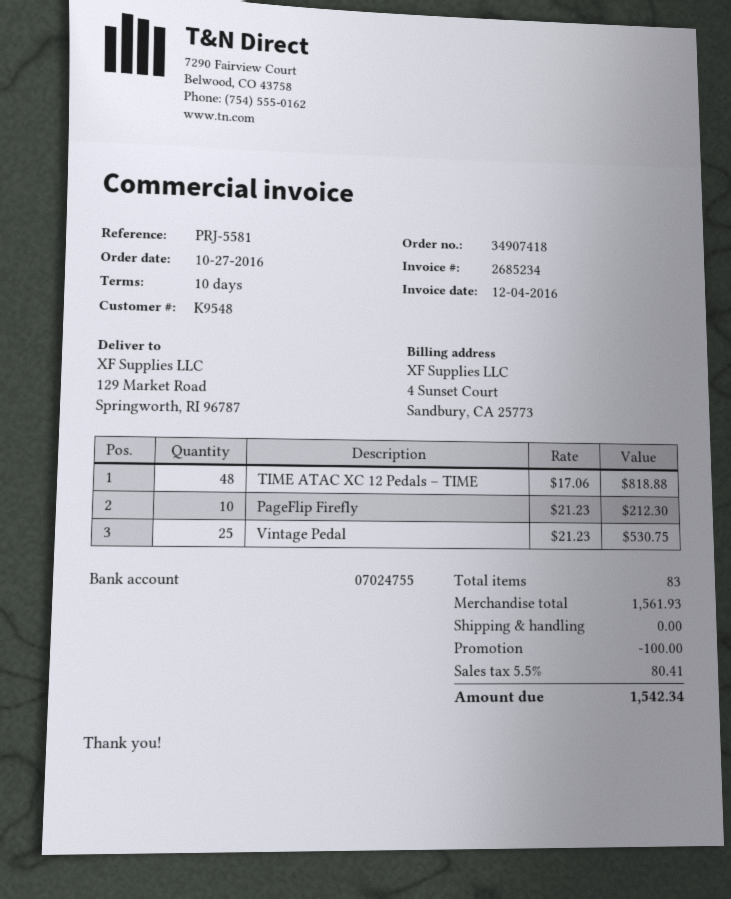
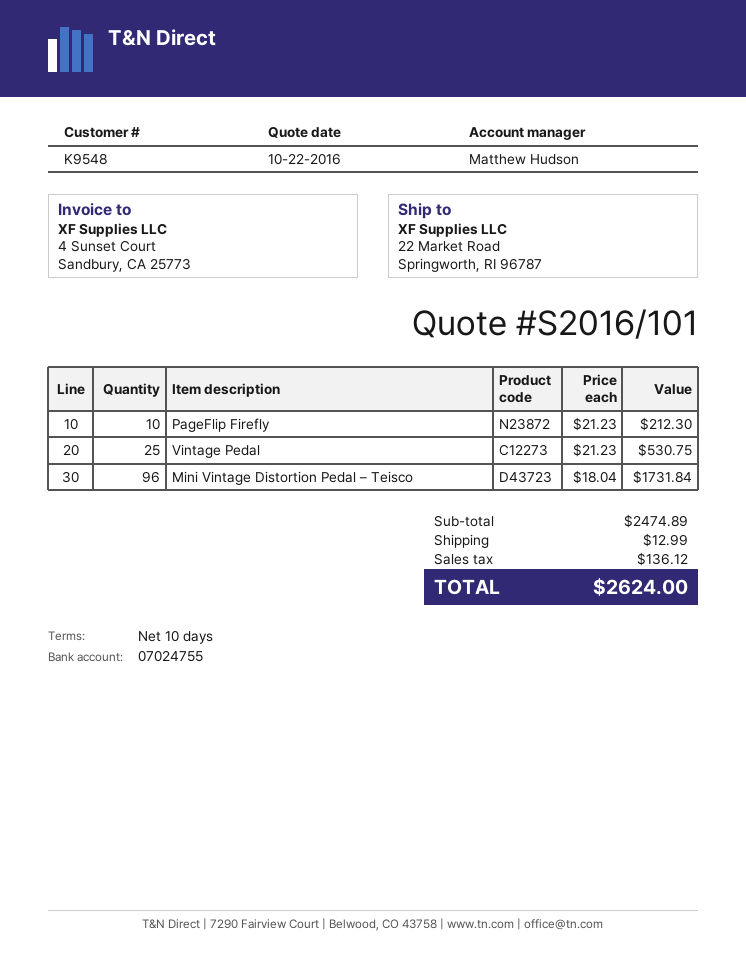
ship to: 129 Market Road, Springworth, RI 96787 -> 22 Market Road, Springworth, RI 96787
TIME ATAC XC 12 Pedals – TIME: 48 x 17.06 = 818.88 -> none
Mini Vintage Distortion Pedal – Teisco: none -> 96 x 18.04 = 1731.84
subtotal: 1561.93 -> 2474.89
discount: 100.00 -> none
shipping: 0.00 -> 12.99
tax: 80.41 -> 136.12
total: 1542.34 -> 2624.00

